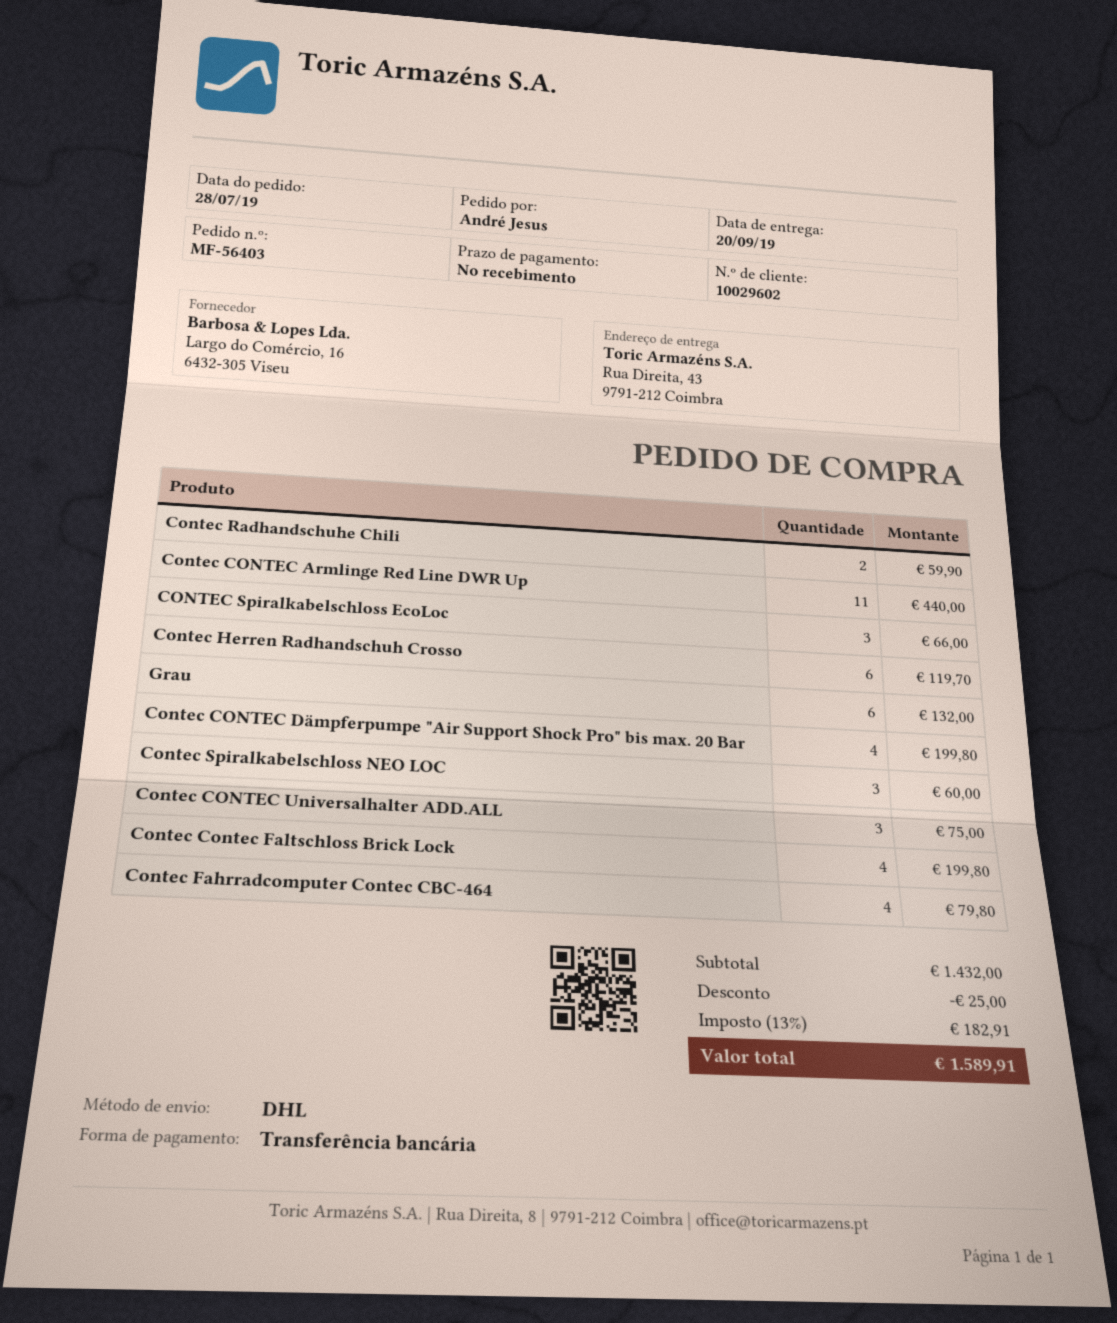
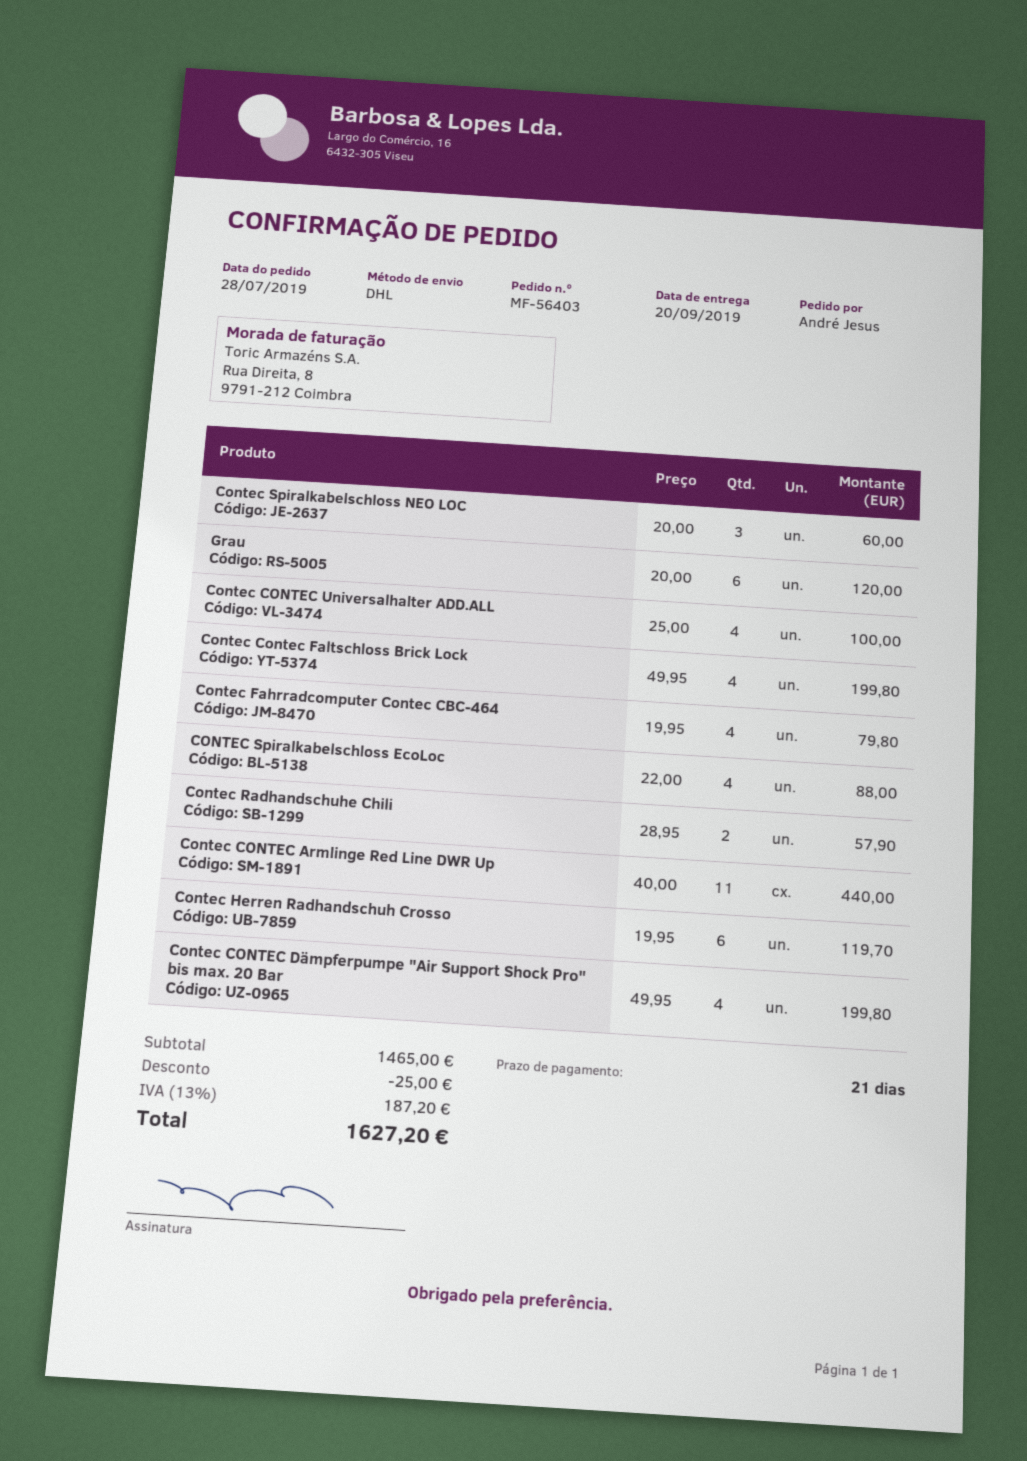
payment terms: on receipt -> 21 days
Contec Radhandschuhe Chili: 2 for 59.90 -> 2 for 57.90
CONTEC Spiralkabelschloss EcoLoc: 3 for 66.00 -> 4 for 88.00
Grau: 6 for 132.00 -> 6 for 120.00
Contec CONTEC Universalhalter ADD.ALL: 3 for 75.00 -> 4 for 100.00
subtotal: 1432.00 -> 1465.00
tax: 13% = 182.91 -> 13% = 187.20
total: 1589.91 -> 1627.20

